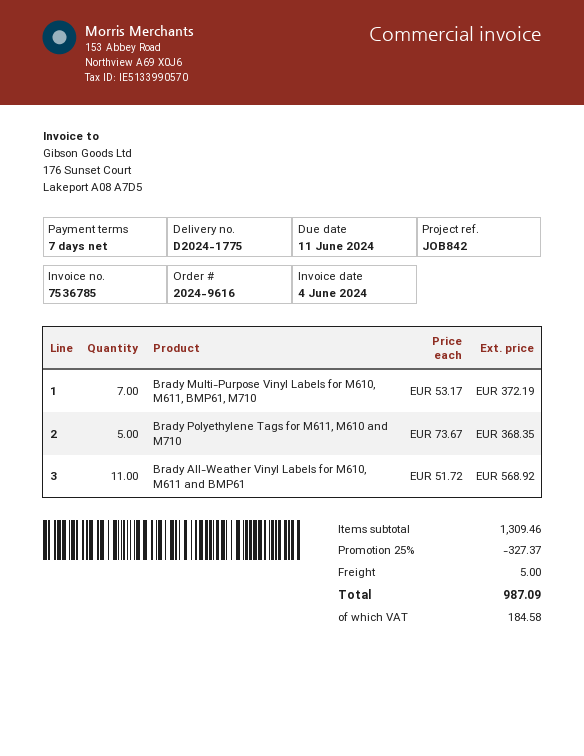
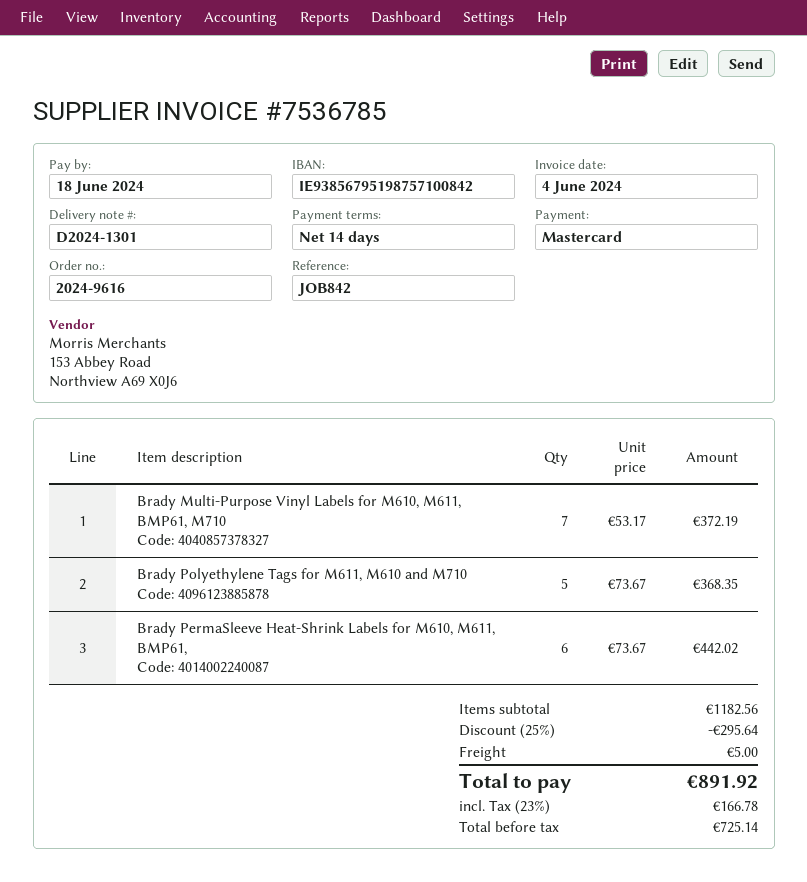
delivery note number: D2024-1775 -> D2024-1301
payment terms: 7 days -> 14 days
due date: 2024-06-11 -> 2024-06-18
Brady All-Weather Vinyl Labels for M610, M611 and BMP61: 11 x 51.72 = 568.92 -> none
Brady PermaSleeve Heat-Shrink Labels for M610, M611, BMP61,: none -> 6 x 73.67 = 442.02
subtotal: 1309.46 -> 1182.56
discount: 25% = 327.37 -> 25% = 295.64
tax: 184.58 -> 166.78
total: 987.09 -> 891.92

